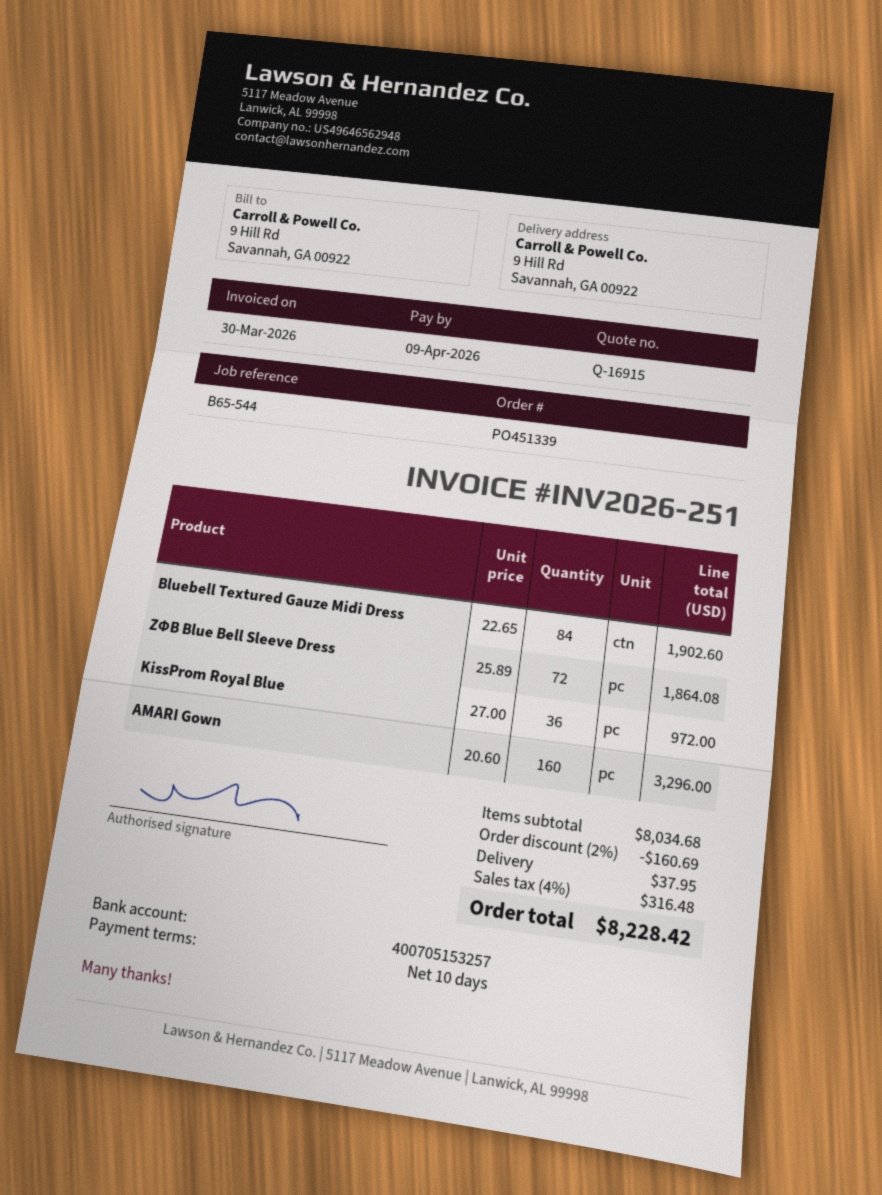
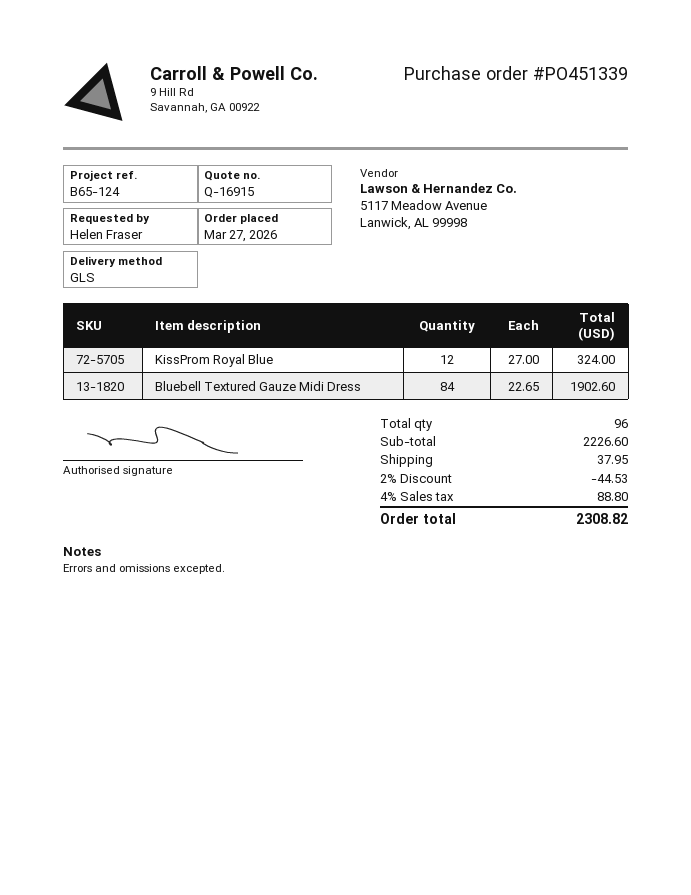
reference: B65-544 -> B65-124
ΖΦΒ Blue Bell Sleeve Dress: 72 x 25.89 = 1864.08 -> none
KissProm Royal Blue: 36 x 27.00 = 972.00 -> 12 x 27.00 = 324.00
AMARI Gown: 160 x 20.60 = 3296.00 -> none
subtotal: 8034.68 -> 2226.60
discount: 2% = 160.69 -> 2% = 44.53
tax: 4% = 316.48 -> 4% = 88.80
total: 8228.42 -> 2308.82

